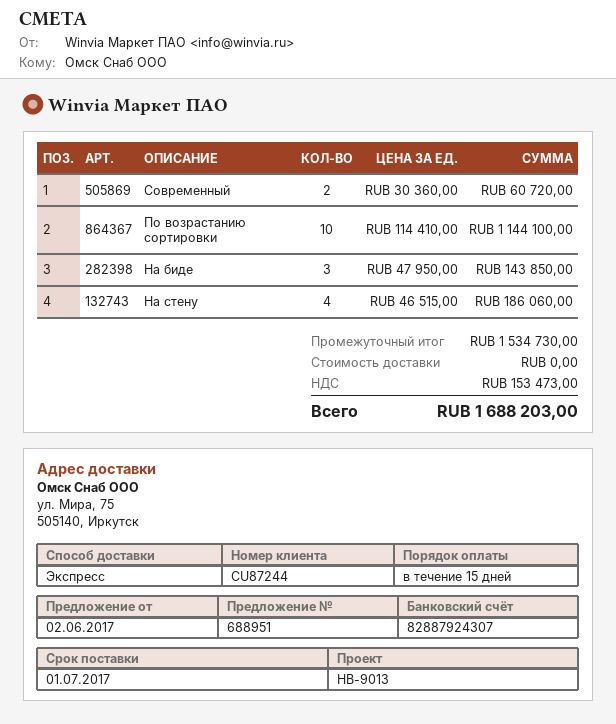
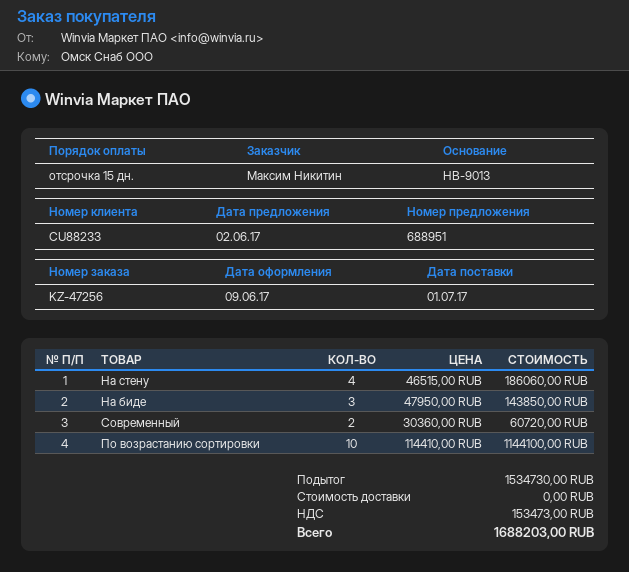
customer number: CU87244 -> CU88233

